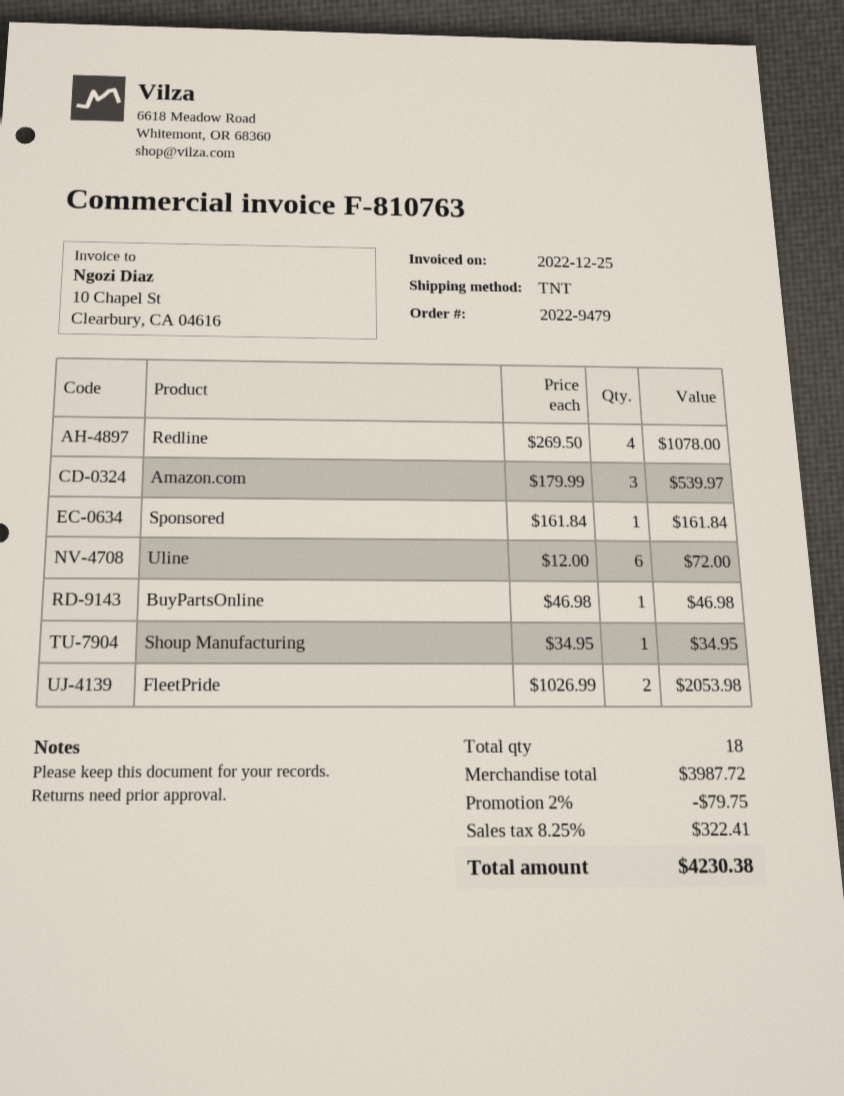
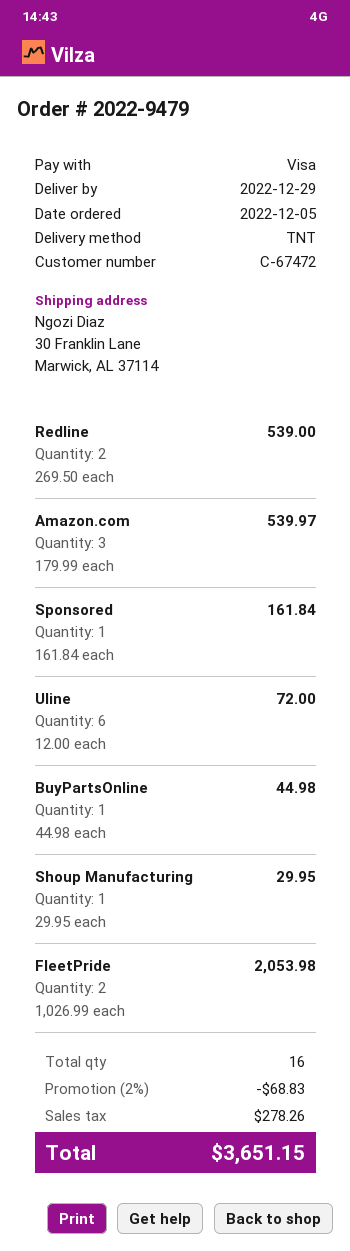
Redline: 4 x 269.50 = 1078.00 -> 2 x 269.50 = 539.00
BuyPartsOnline: 1 x 46.98 = 46.98 -> 1 x 44.98 = 44.98
Shoup Manufacturing: 1 x 34.95 = 34.95 -> 1 x 29.95 = 29.95
total quantity: 18 -> 16
discount: 2% = 79.75 -> 2% = 68.83
tax: 322.41 -> 278.26
total: 4230.38 -> 3651.15

